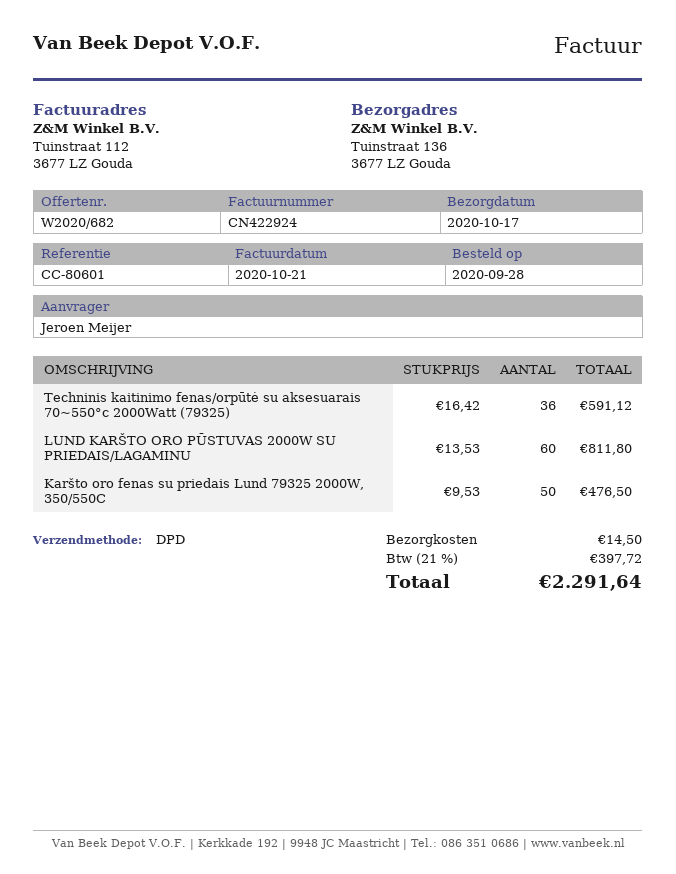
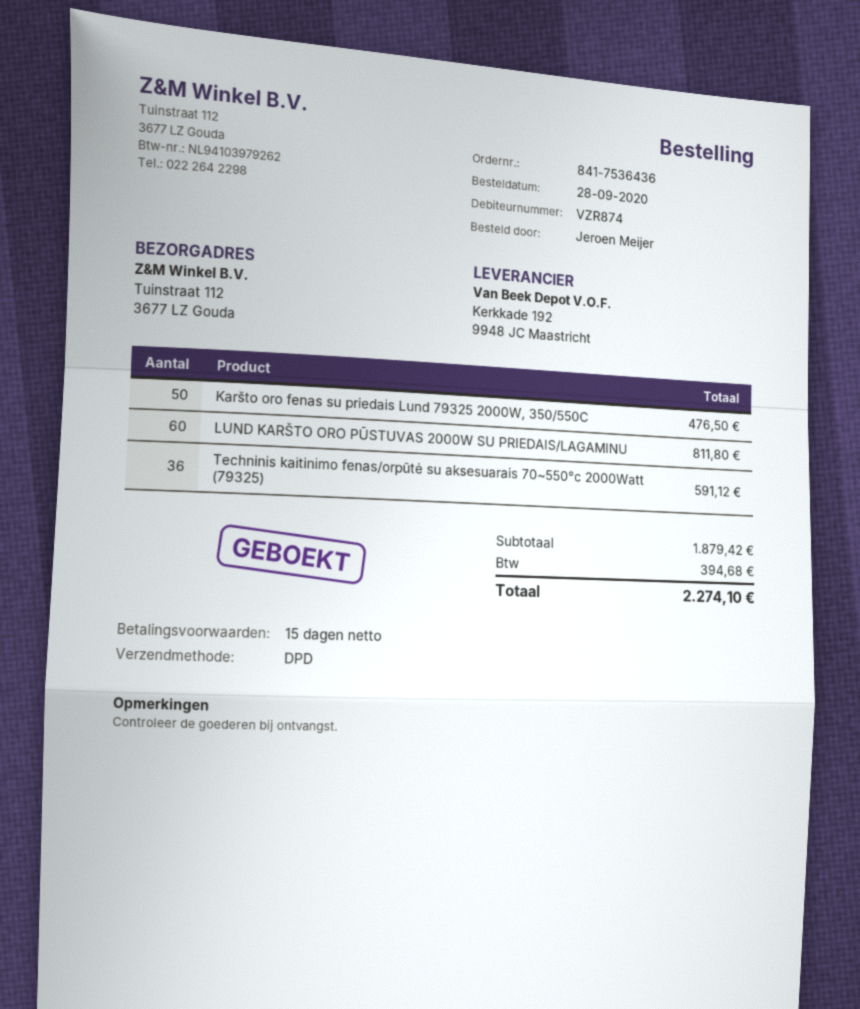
ship to: Tuinstraat 136, 3677 LZ Gouda -> Tuinstraat 112, 3677 LZ Gouda
shipping: 14.50 -> none
tax: 397.72 -> 394.68
total: 2291.64 -> 2274.10

